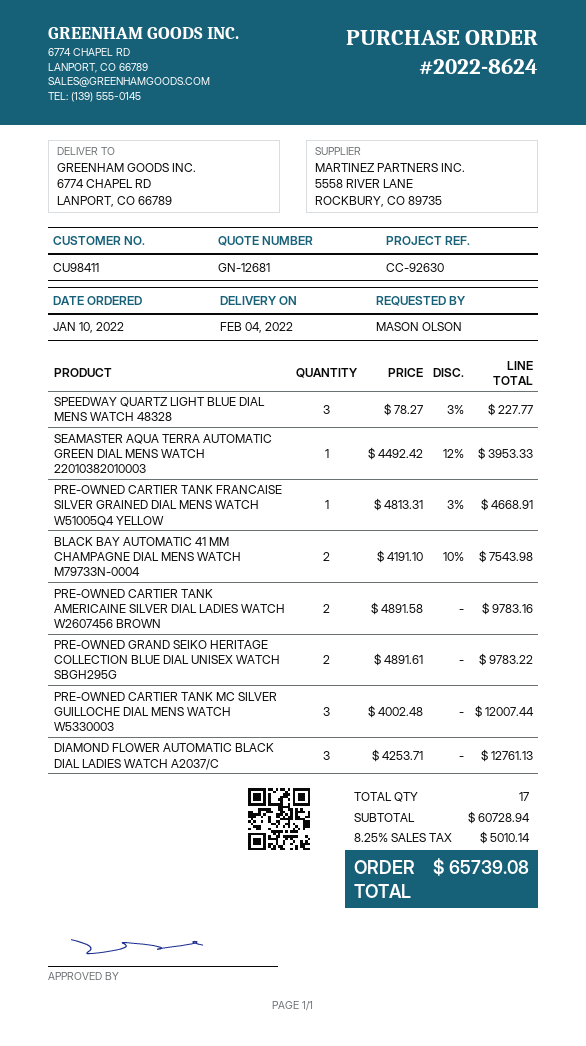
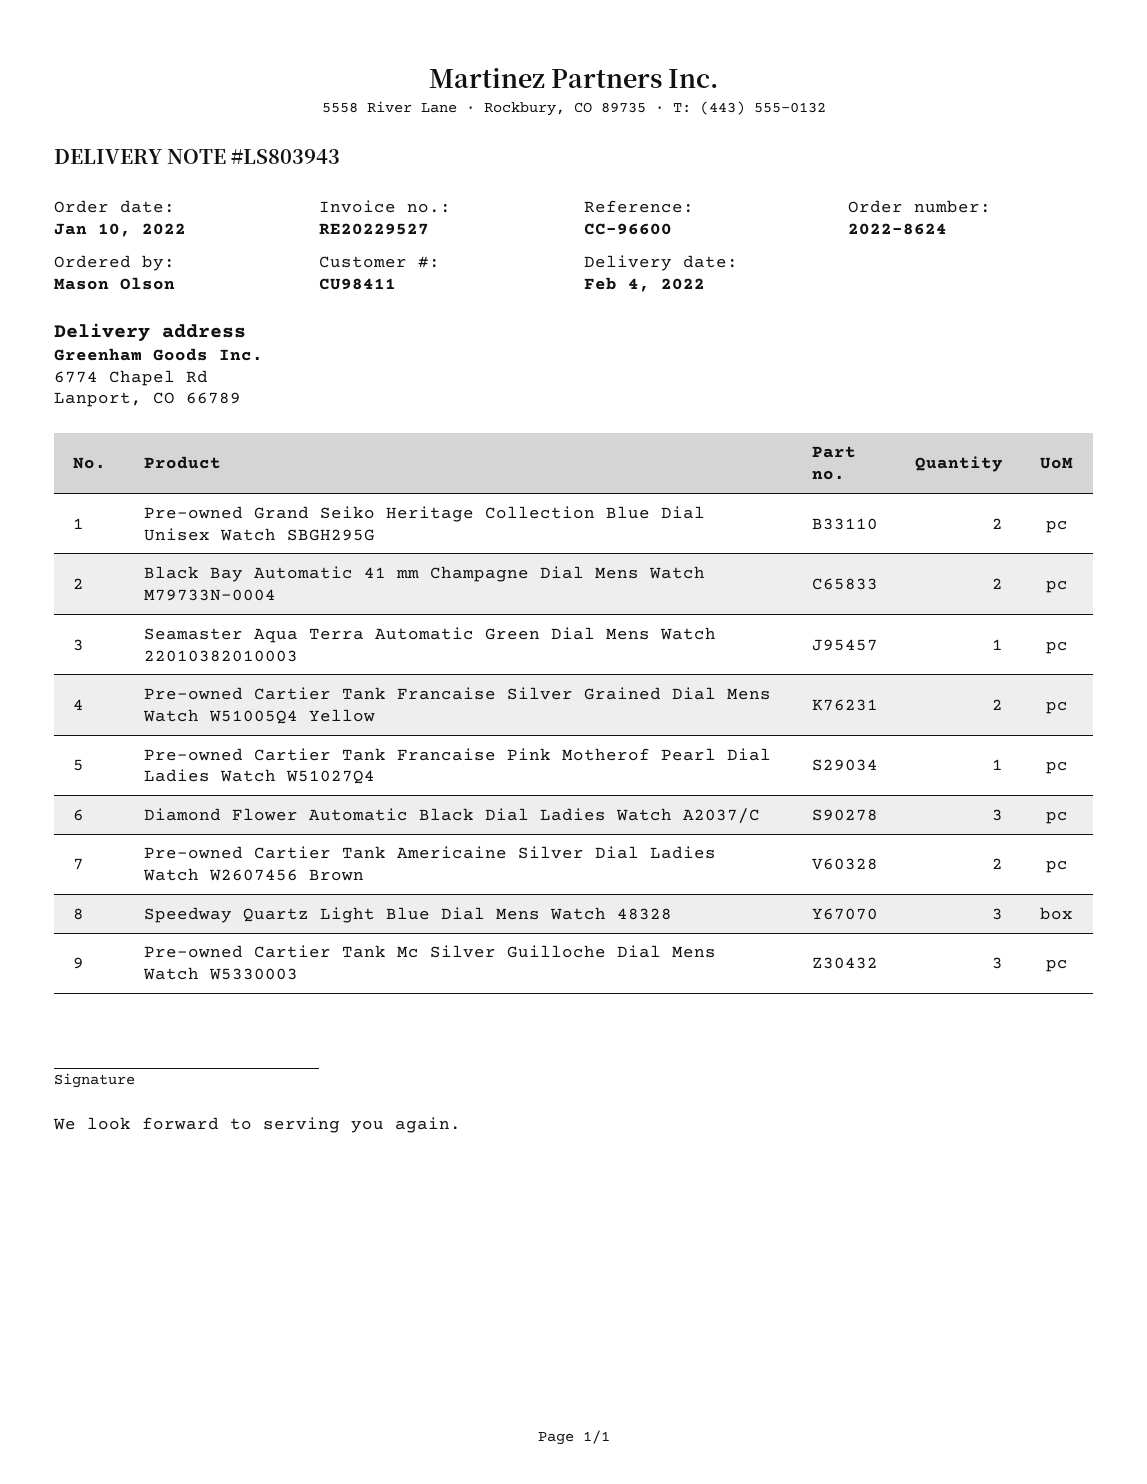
reference: CC-92630 -> CC-96600
PRE-OWNED CARTIER TANK FRANCAISE SILVER GRAINED DIAL MENS WATCH W51005Q4 YELLOW: 1 -> 2
Pre-owned Cartier Tank Francaise Pink Motherof Pearl Dial Ladies Watch W51027Q4: none -> 1

